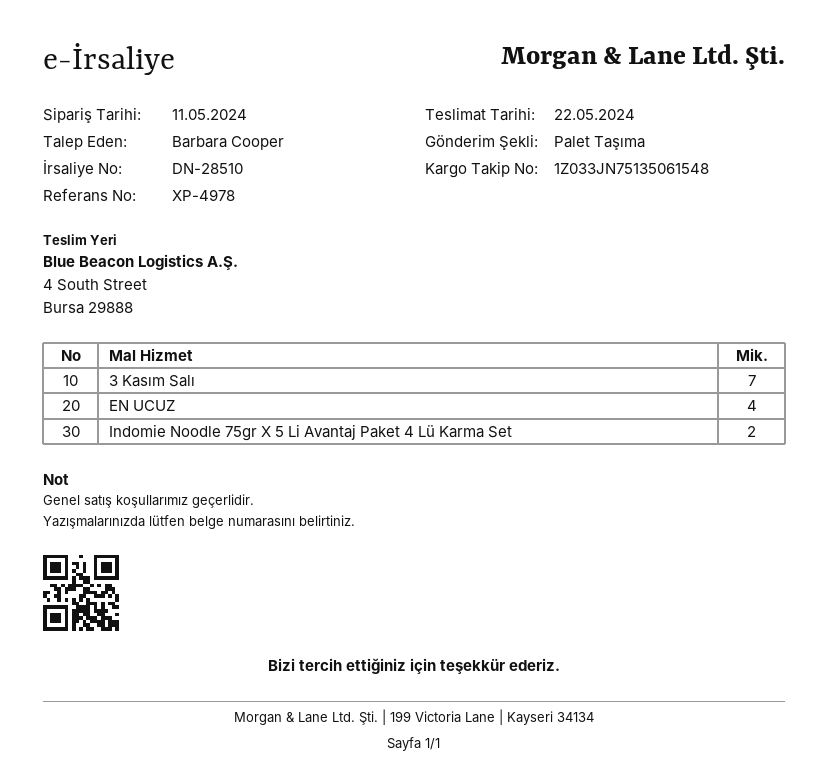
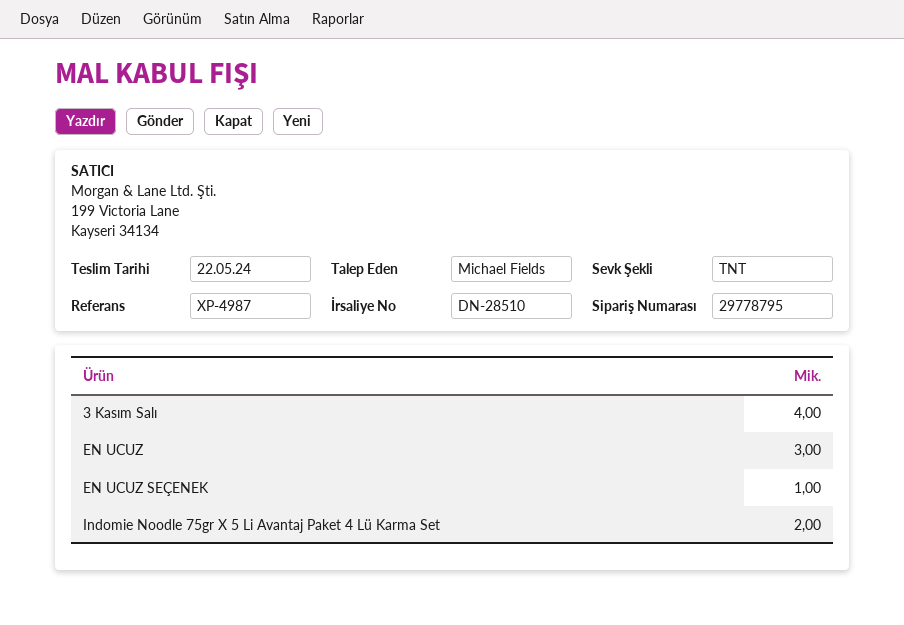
reference: XP-4978 -> XP-4987
ordered by: Barbara Cooper -> Michael Fields
shipping method: pallet freight -> TNT
3 Kasım Salı: 7 -> 4
EN UCUZ: 4 -> 3
EN UCUZ SEÇENEK: none -> 1

